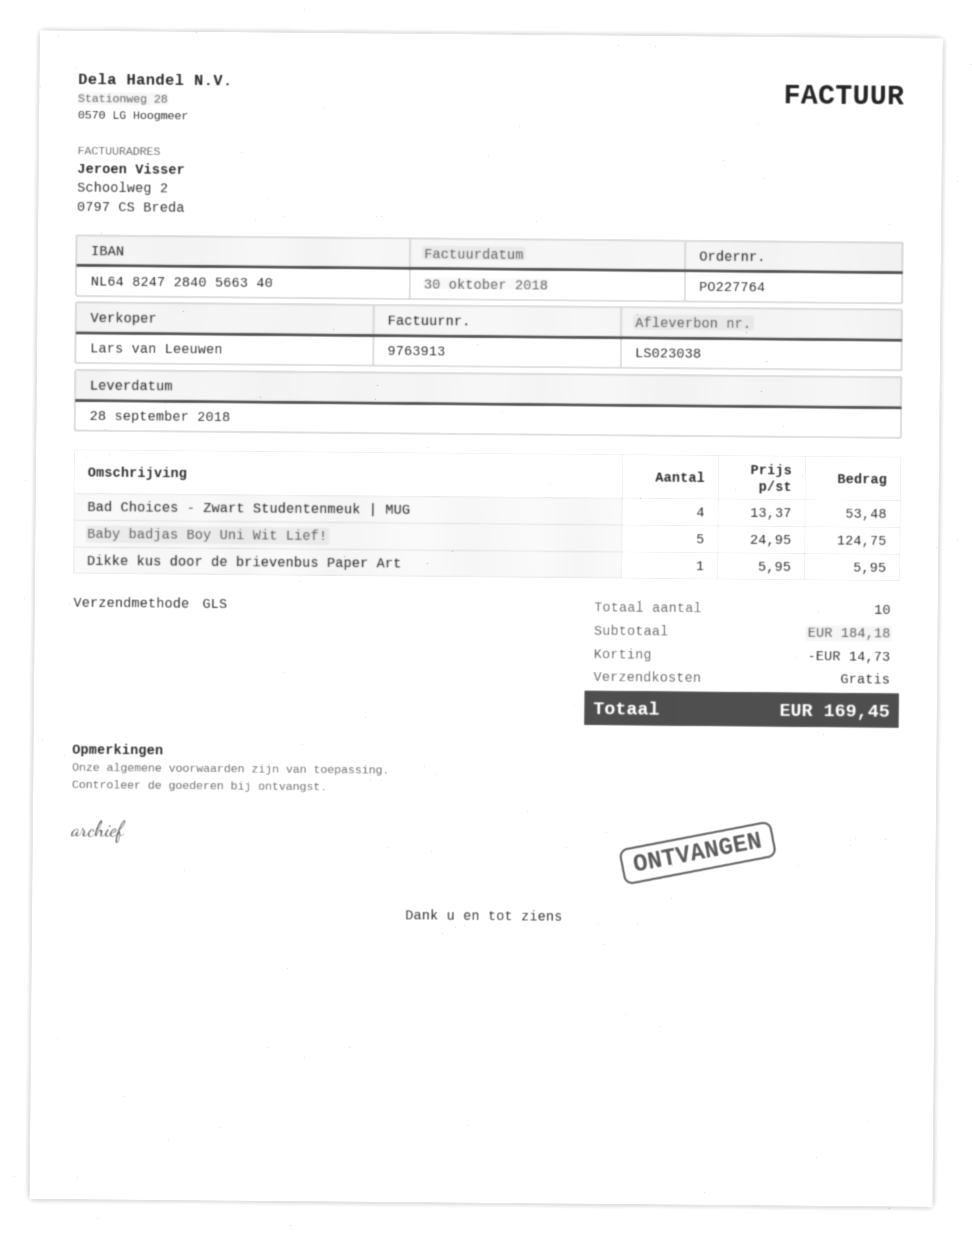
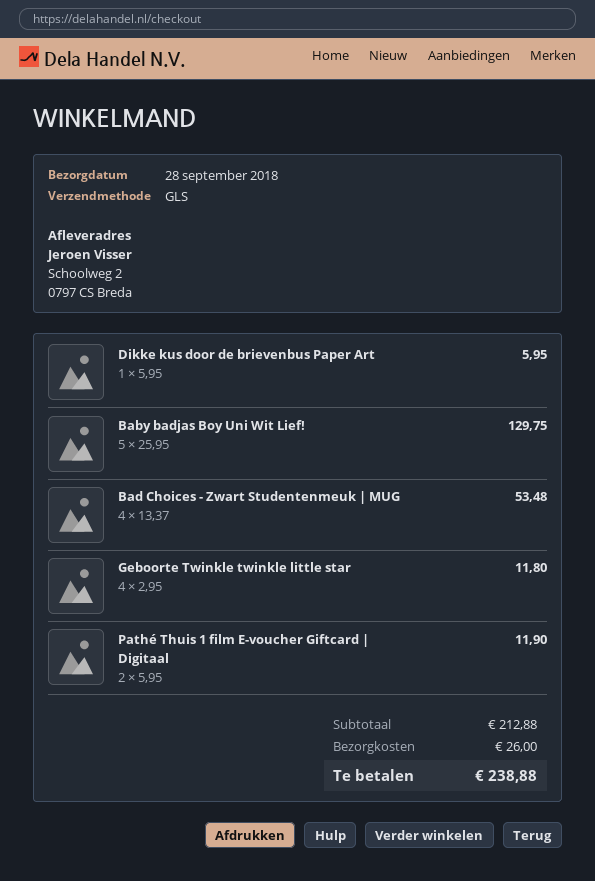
Baby badjas Boy Uni Wit Lief!: 5 x 24.95 = 124.75 -> 5 x 25.95 = 129.75
Geboorte Twinkle twinkle little star: none -> 4 x 2.95 = 11.80
Pathé Thuis 1 film E-voucher Giftcard | Digitaal: none -> 2 x 5.95 = 11.90
subtotal: 184.18 -> 212.88
discount: 14.73 -> none
shipping: 0.00 -> 26.00
total: 169.45 -> 238.88

